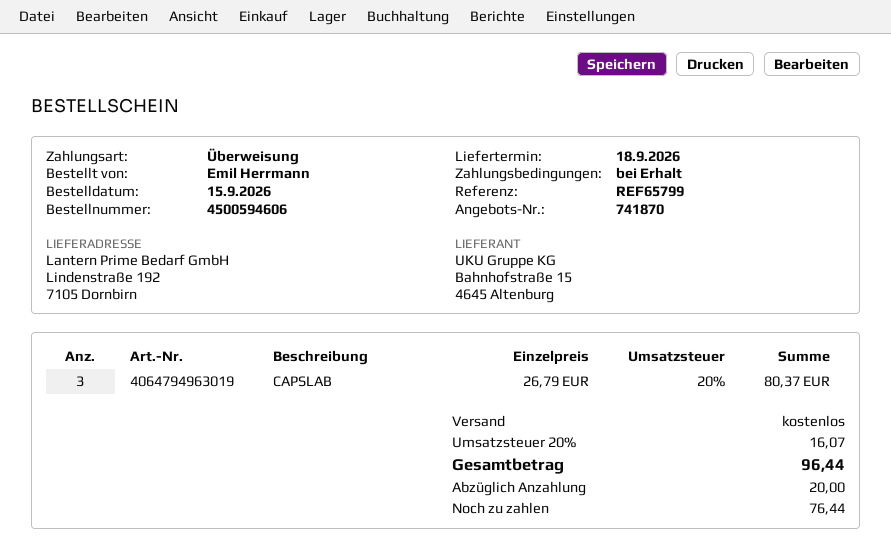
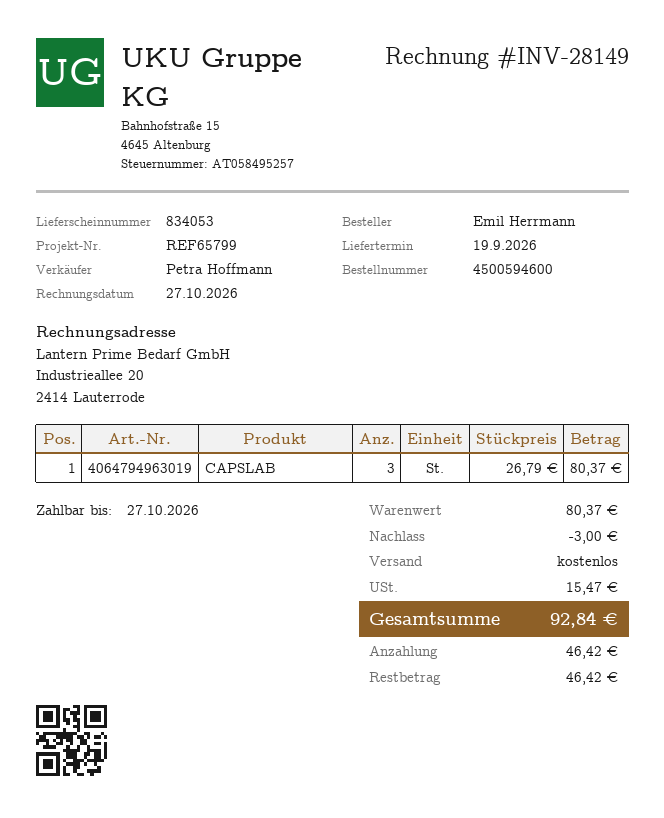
order number: 4500594606 -> 4500594600
delivery date: 2026-09-18 -> 2026-09-19
discount: none -> 3.00
tax: 16.07 -> 15.47
total: 96.44 -> 92.84
deposit: 20.00 -> 46.42
balance: 76.44 -> 46.42

